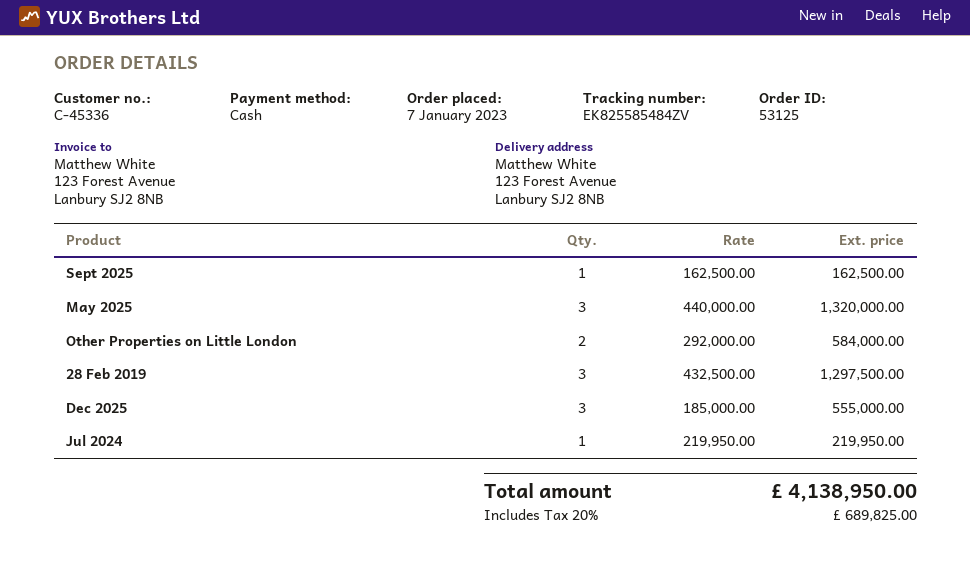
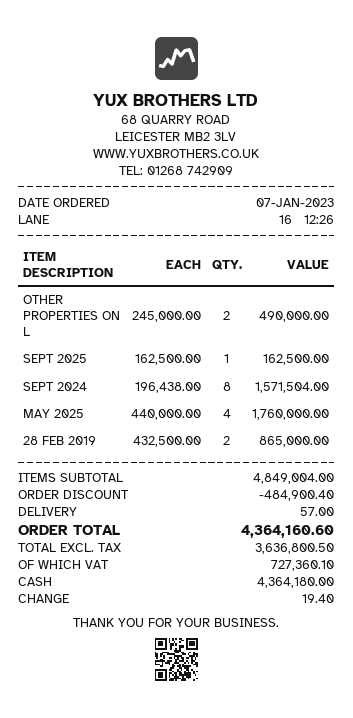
May 2025: 3 x 440000.00 = 1320000.00 -> 4 x 440000.00 = 1760000.00
Other Properties on Little London: 2 x 292000.00 = 584000.00 -> 2 x 245000.00 = 490000.00
28 Feb 2019: 3 x 432500.00 = 1297500.00 -> 2 x 432500.00 = 865000.00
Dec 2025: 3 x 185000.00 = 555000.00 -> none
Jul 2024: 1 x 219950.00 = 219950.00 -> none
SEPT 2024: none -> 8 x 196438.00 = 1571504.00
discount: none -> 484900.40
shipping: none -> 57.00
tax: 689825.00 -> 727360.10
total: 4138950.00 -> 4364160.60

